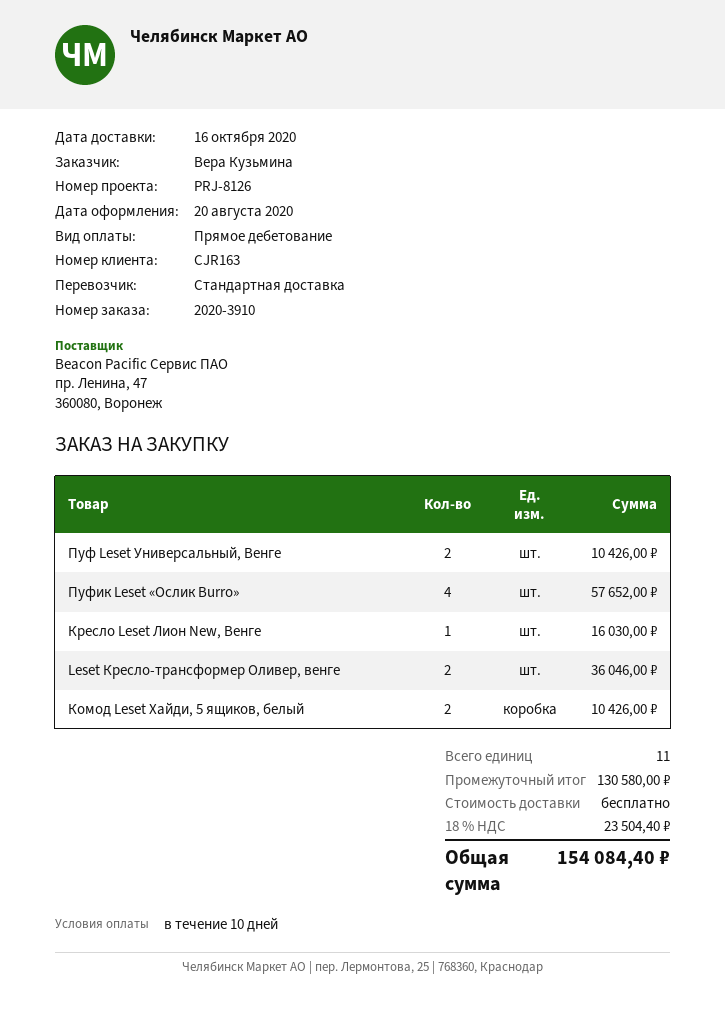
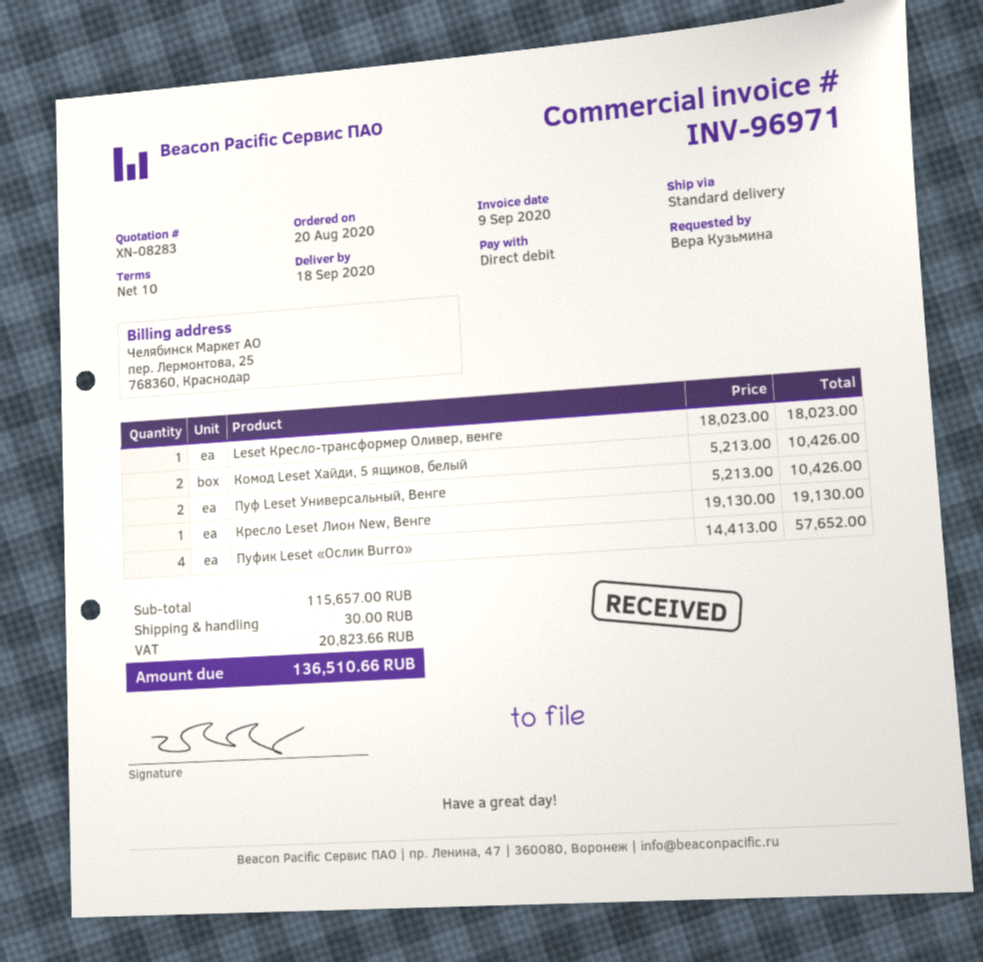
delivery date: 2020-10-16 -> 2020-09-18
Кресло Leset Лион New, Венге: 1 for 16030.00 -> 1 for 19130.00
Leset Кресло-трансформер Оливер, венге: 2 for 36046.00 -> 1 for 18023.00
subtotal: 130580.00 -> 115657.00
shipping: 0.00 -> 30.00
tax: 23504.40 -> 20823.66
total: 154084.40 -> 136510.66

